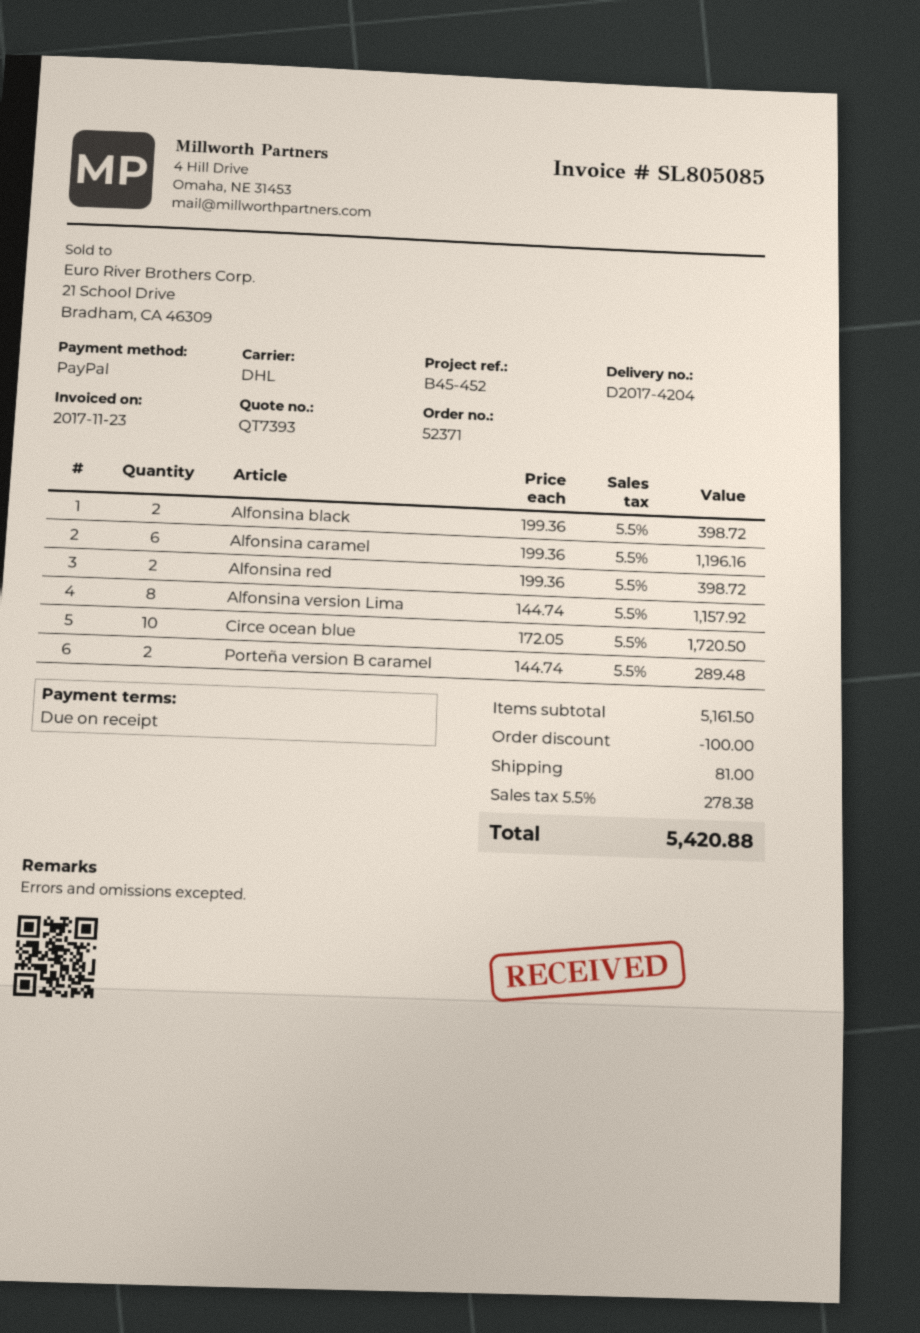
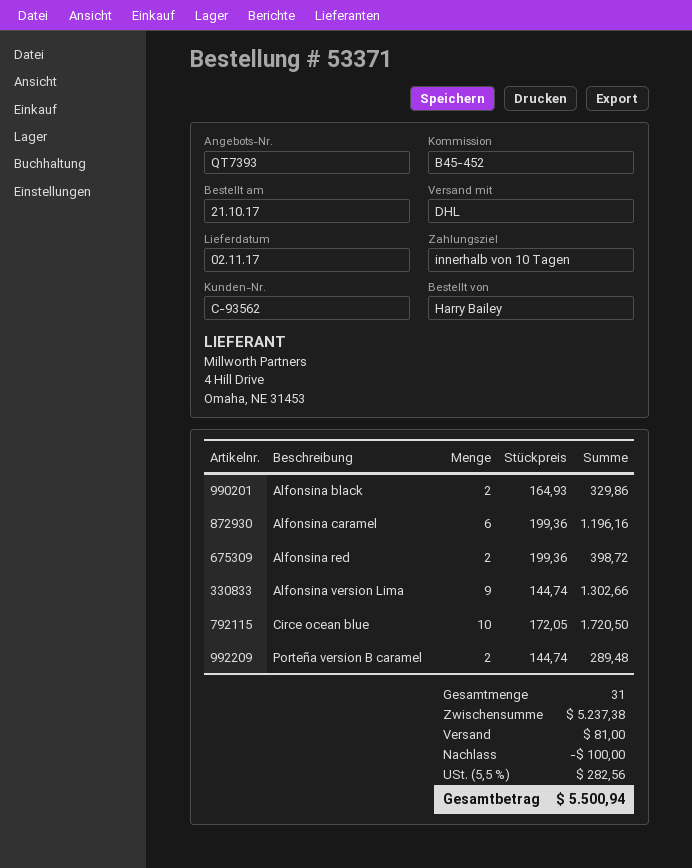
order number: 52371 -> 53371
payment terms: on receipt -> 10 days
Alfonsina black: 2 x 199.36 = 398.72 -> 2 x 164.93 = 329.86
Alfonsina version Lima: 8 x 144.74 = 1157.92 -> 9 x 144.74 = 1302.66
subtotal: 5161.50 -> 5237.38
tax: 5.5% = 278.38 -> 5.5% = 282.56
total: 5420.88 -> 5500.94

